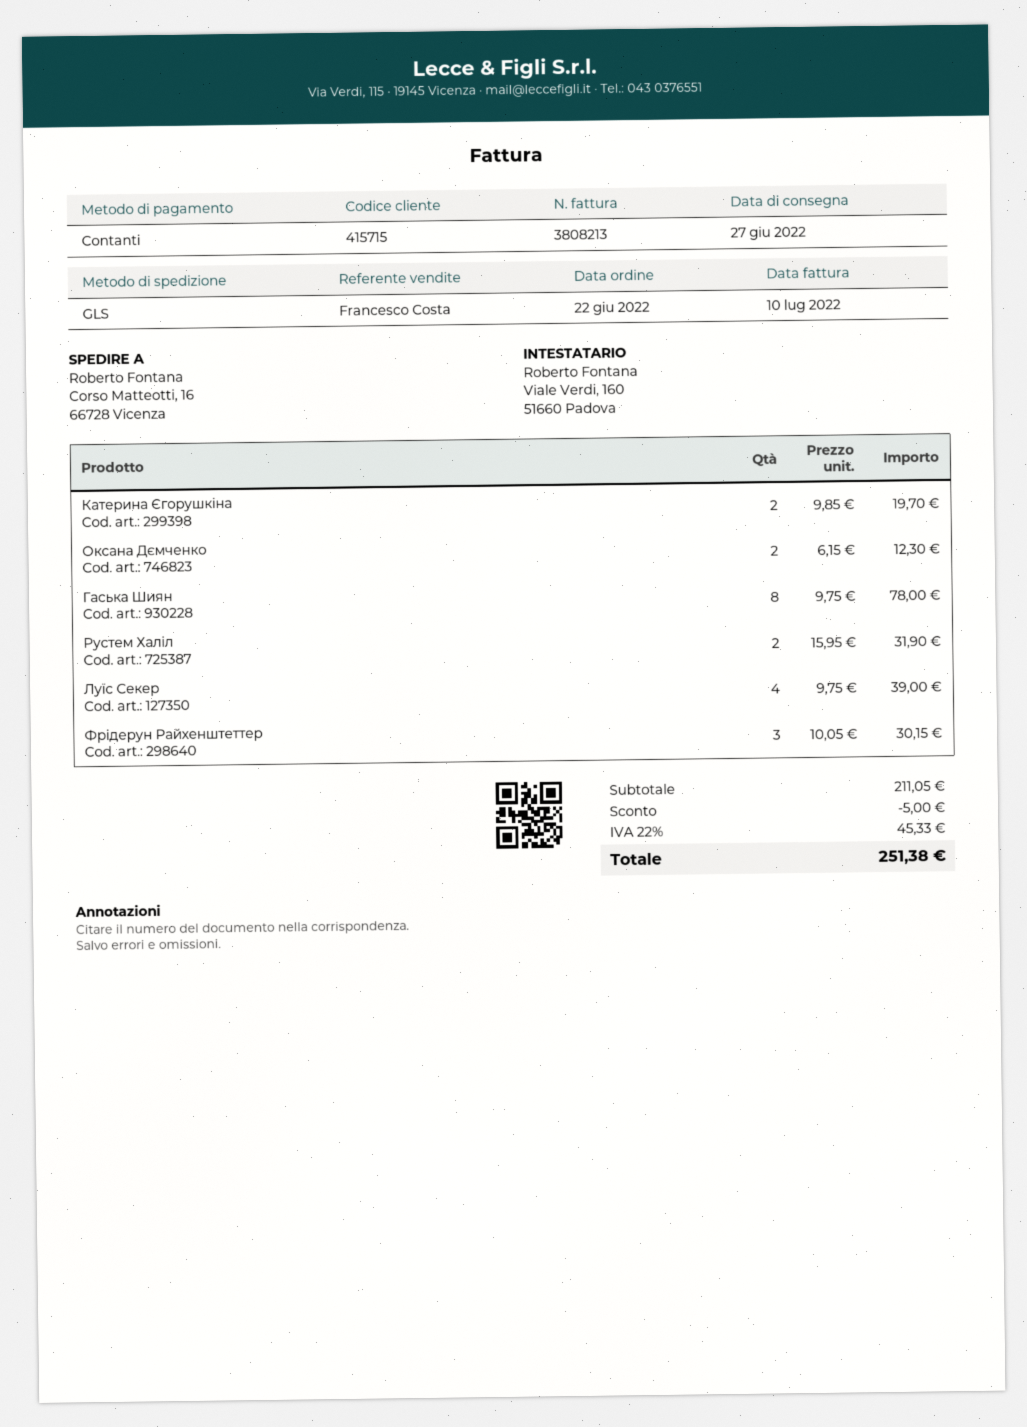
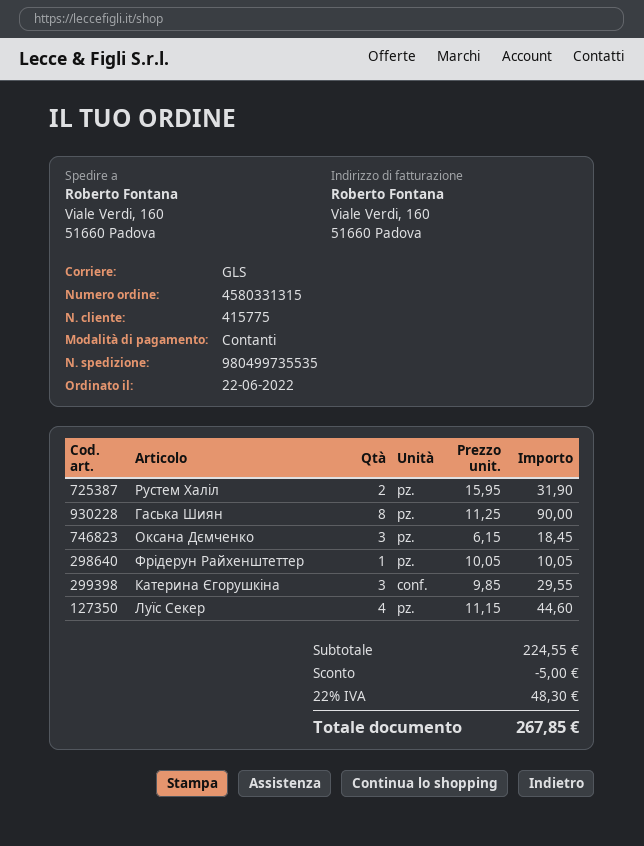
customer number: 415715 -> 415775
ship to: Corso Matteotti, 16, 66728 Vicenza -> Viale Verdi, 160, 51660 Padova
Катерина Єгорушкіна: 2 x 9.85 = 19.70 -> 3 x 9.85 = 29.55
Оксана Дємченко: 2 x 6.15 = 12.30 -> 3 x 6.15 = 18.45
Гаська Шиян: 8 x 9.75 = 78.00 -> 8 x 11.25 = 90.00
Луїс Секер: 4 x 9.75 = 39.00 -> 4 x 11.15 = 44.60
Фрідерун Райхенштеттер: 3 x 10.05 = 30.15 -> 1 x 10.05 = 10.05
subtotal: 211.05 -> 224.55
tax: 22% = 45.33 -> 22% = 48.30
total: 251.38 -> 267.85

